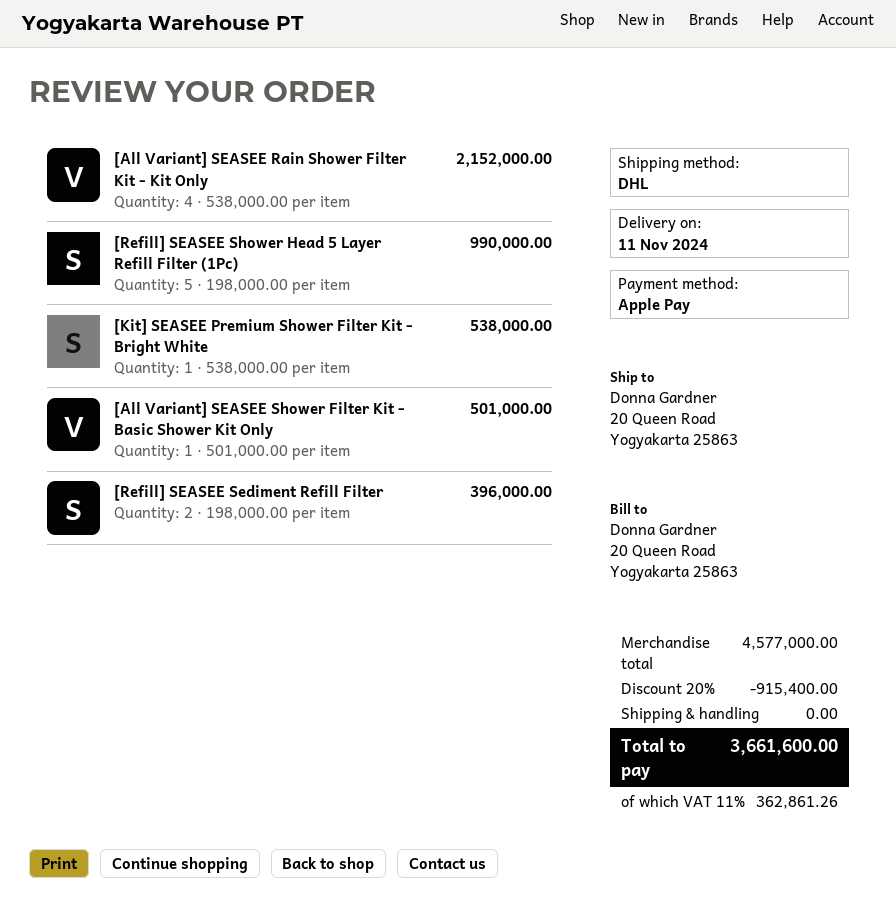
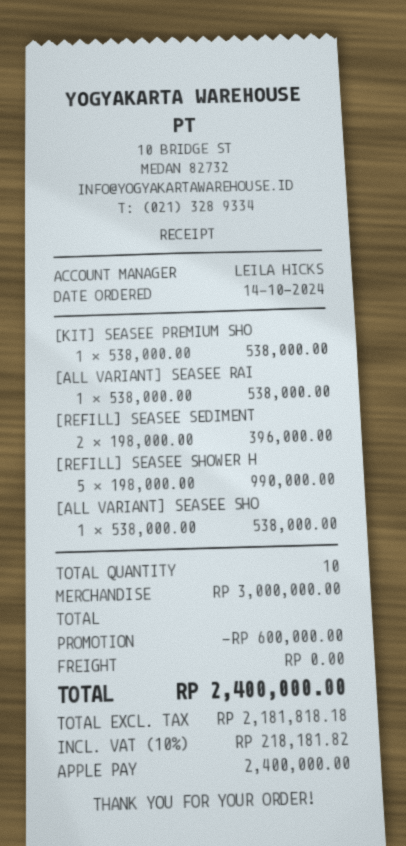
[All Variant] SEASEE Rain Shower Filter Kit - Kit Only: 4 x 538000.00 = 2152000.00 -> 1 x 538000.00 = 538000.00
[All Variant] SEASEE Shower Filter Kit - Basic Shower Kit Only: 1 x 501000.00 = 501000.00 -> 1 x 538000.00 = 538000.00
subtotal: 4577000.00 -> 3000000.00
discount: 915400.00 -> 600000.00
tax: 11% = 362861.26 -> 10% = 218181.82
total: 3661600.00 -> 2400000.00

